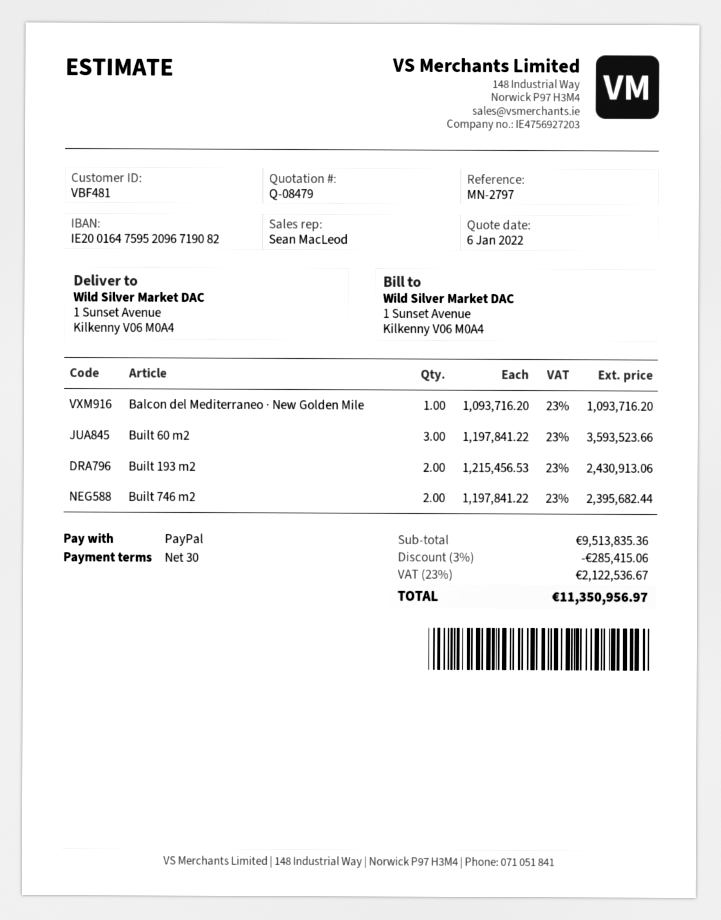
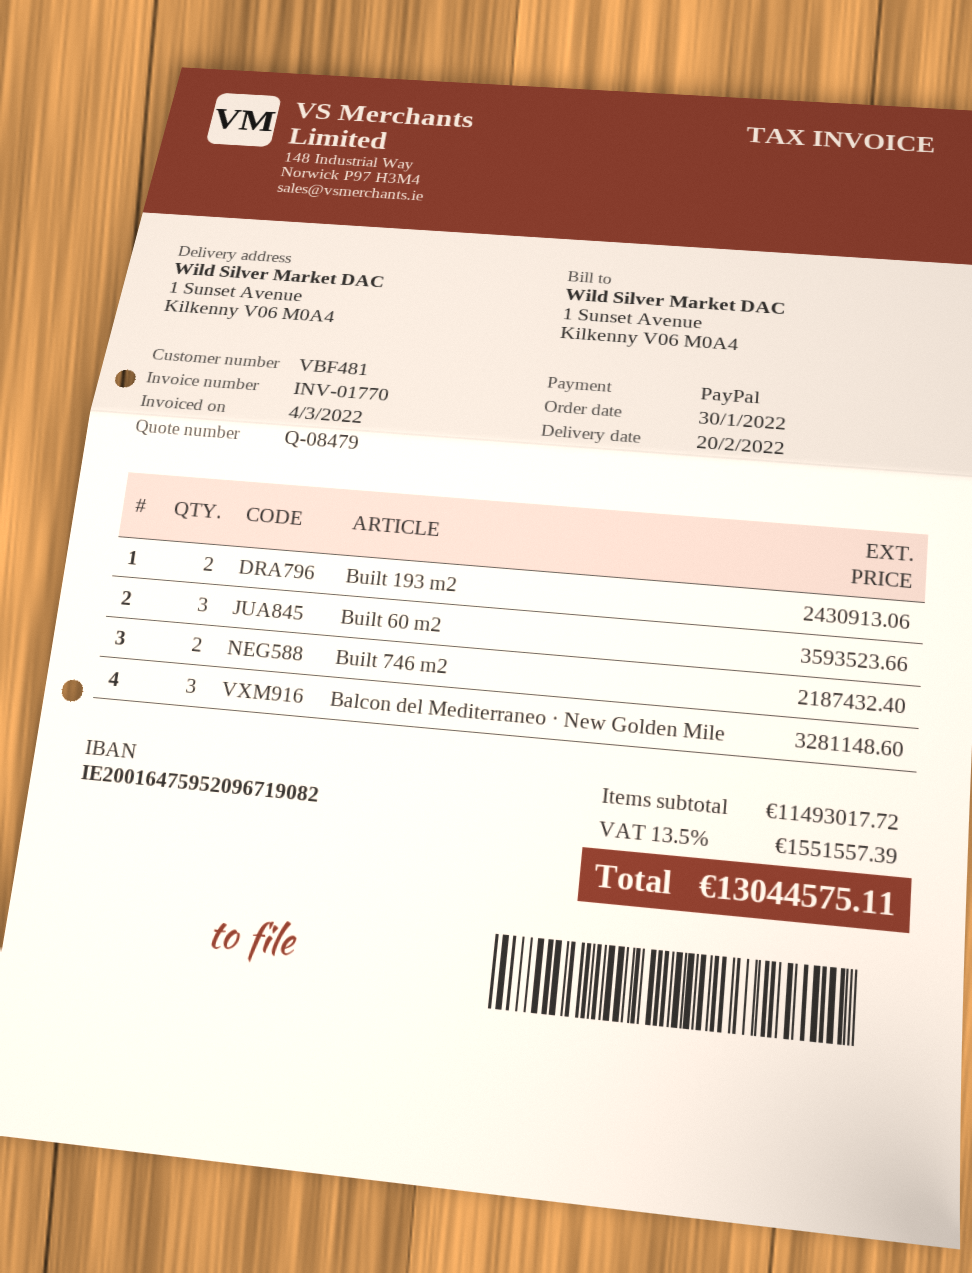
Balcon del Mediterraneo · New Golden Mile: 1 for 1093716.20 -> 3 for 3281148.60
Built 746 m2: 2 for 2395682.44 -> 2 for 2187432.40
subtotal: 9513835.36 -> 11493017.72
discount: 3% = 285415.06 -> none
tax: 23% = 2122536.67 -> 13.5% = 1551557.39
total: 11350956.97 -> 13044575.11

